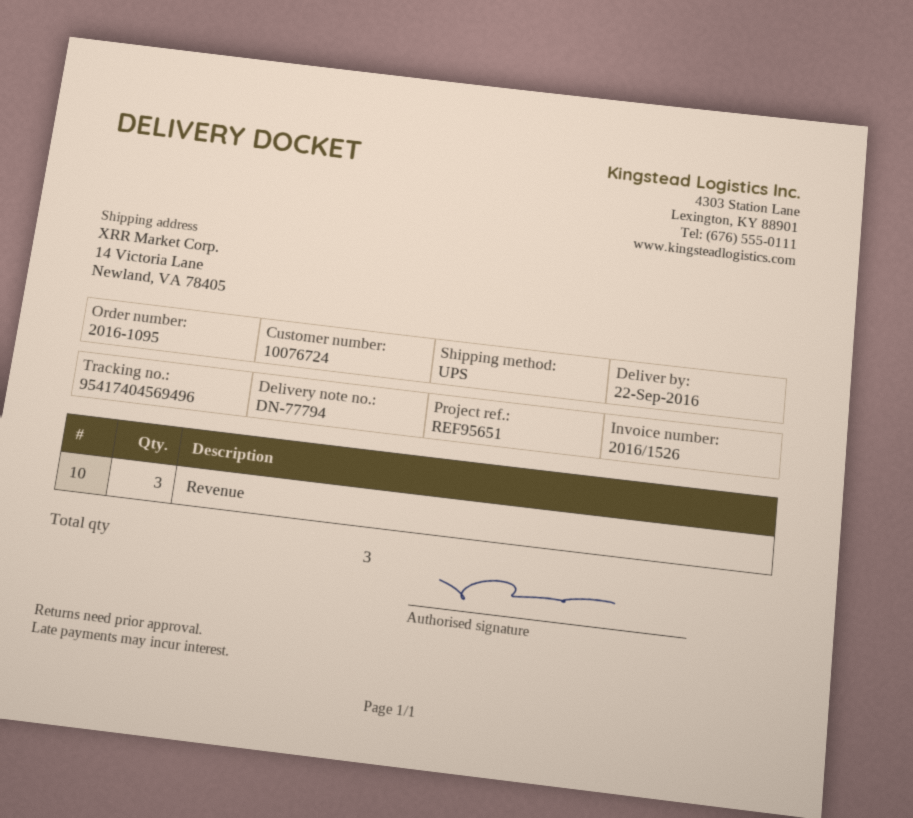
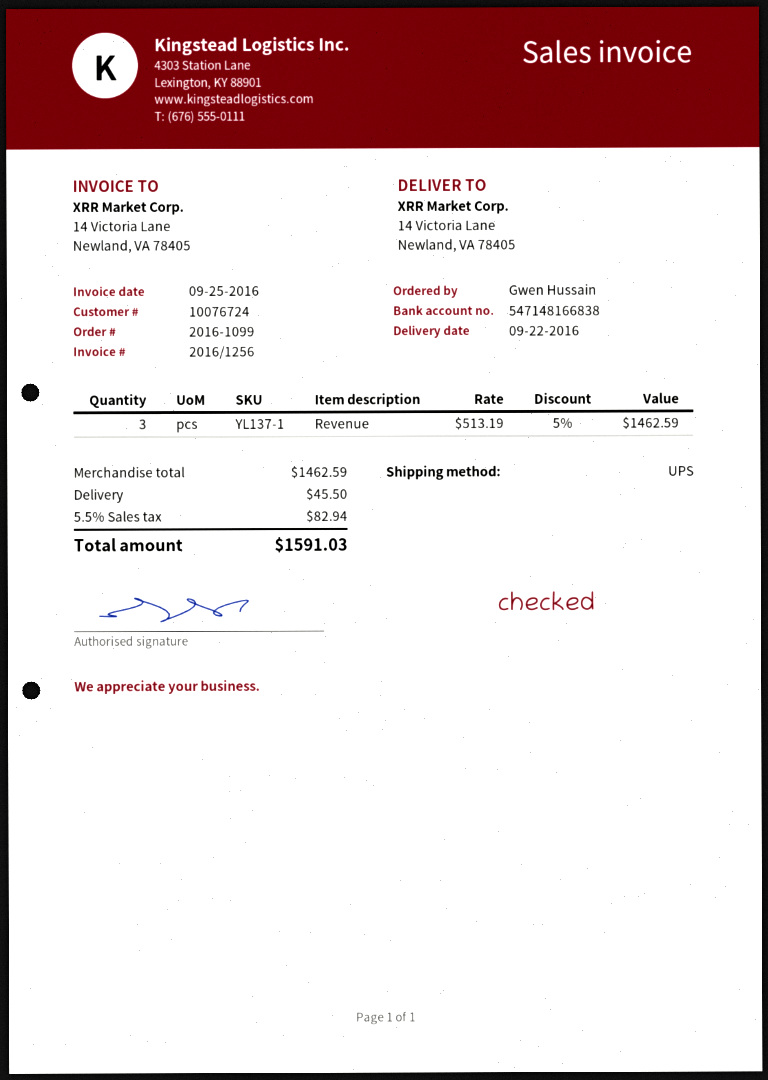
order number: 2016-1095 -> 2016-1099
invoice number: 2016/1526 -> 2016/1256

